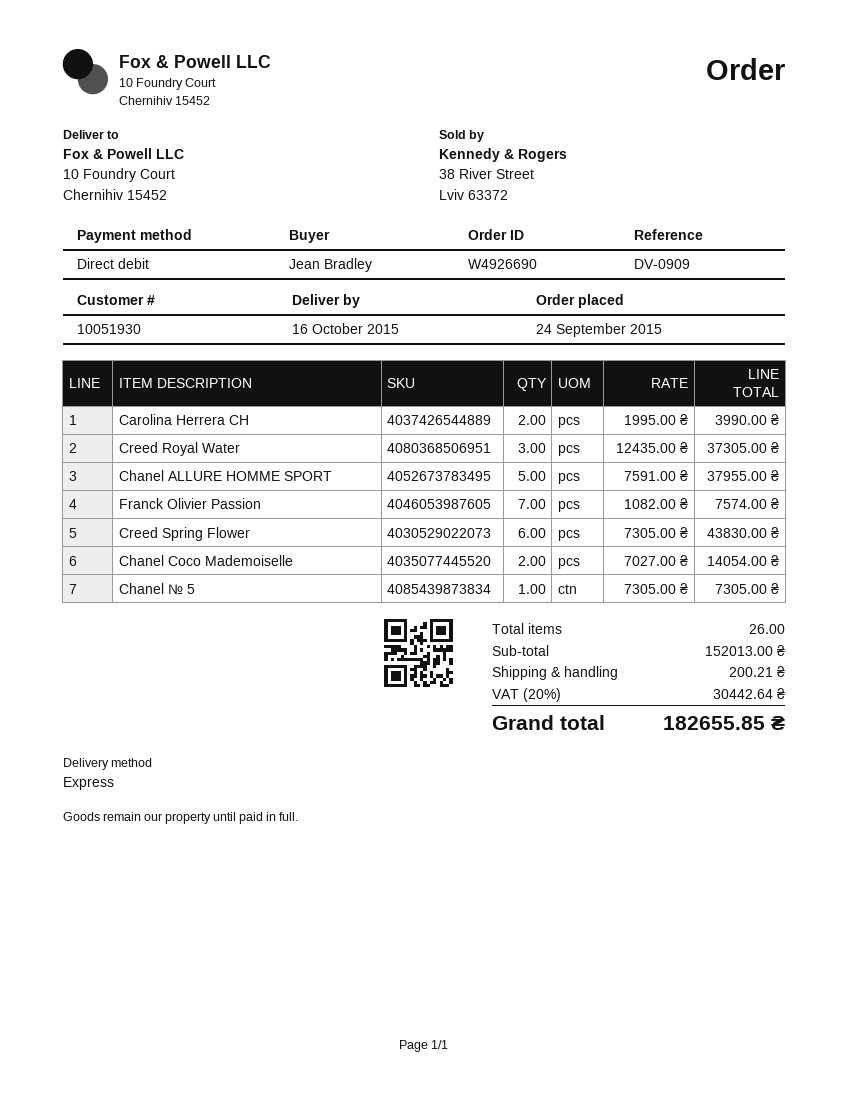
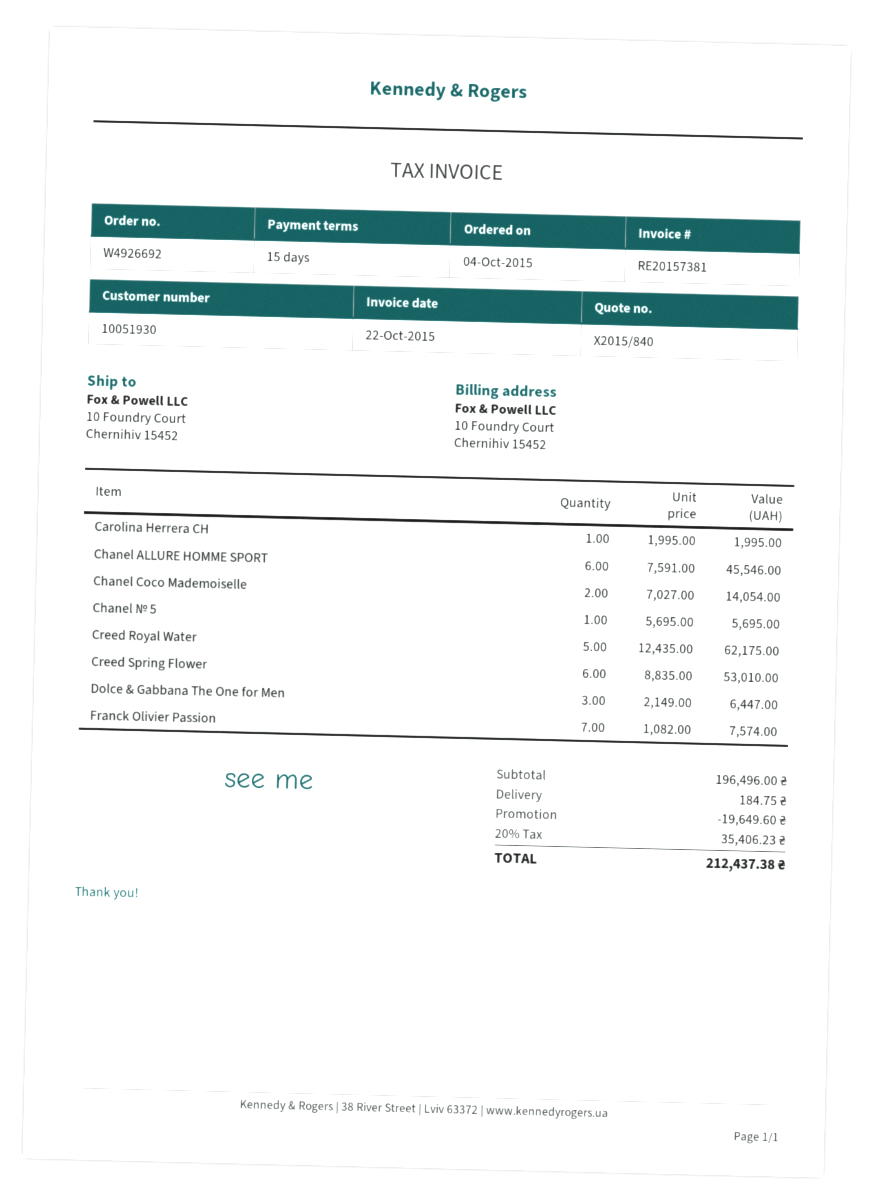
order number: W4926690 -> W4926692
order date: 2015-09-24 -> 2015-10-04
Carolina Herrera CH: 2 x 1995.00 = 3990.00 -> 1 x 1995.00 = 1995.00
Creed Royal Water: 3 x 12435.00 = 37305.00 -> 5 x 12435.00 = 62175.00
Chanel ALLURE HOMME SPORT: 5 x 7591.00 = 37955.00 -> 6 x 7591.00 = 45546.00
Creed Spring Flower: 6 x 7305.00 = 43830.00 -> 6 x 8835.00 = 53010.00
Chanel № 5: 1 x 7305.00 = 7305.00 -> 1 x 5695.00 = 5695.00
Dolce & Gabbana The One for Men: none -> 3 x 2149.00 = 6447.00
subtotal: 152013.00 -> 196496.00
discount: none -> 19649.60
shipping: 200.21 -> 184.75
tax: 20% = 30442.64 -> 20% = 35406.23
total: 182655.85 -> 212437.38

